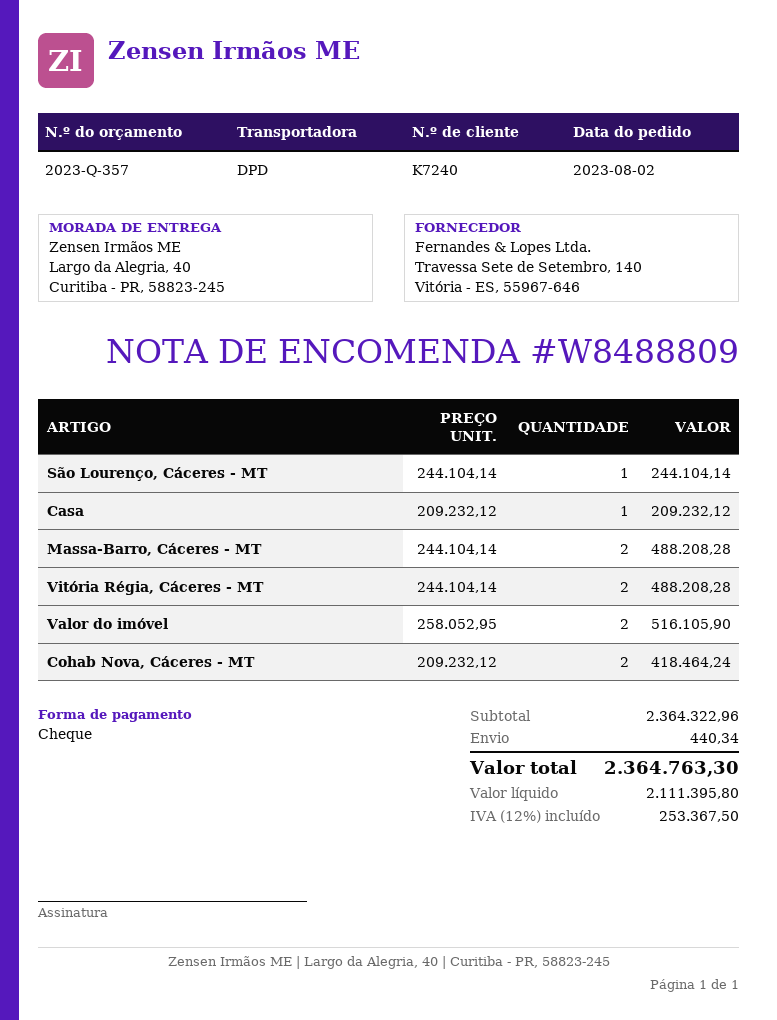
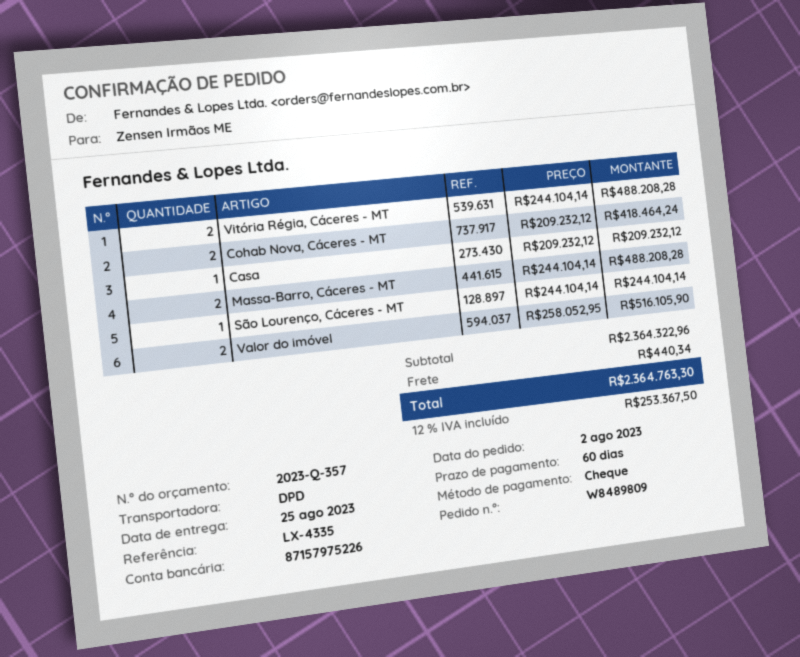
order number: W8488809 -> W8489809

